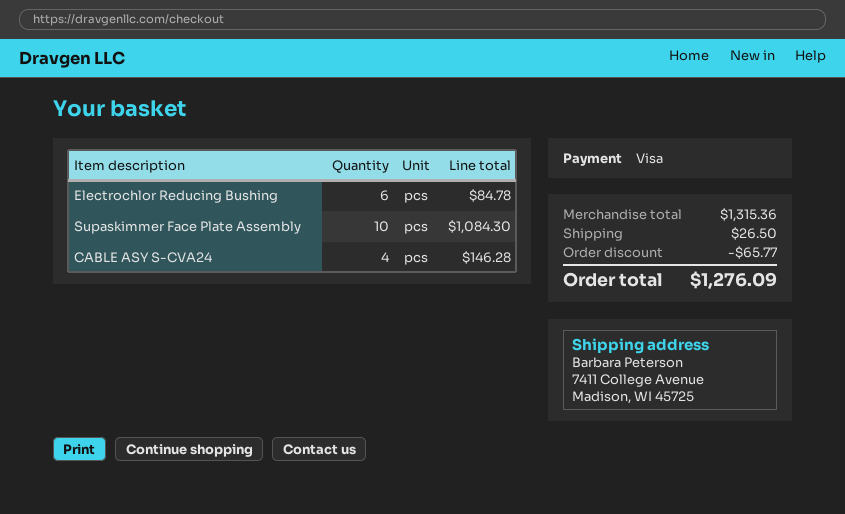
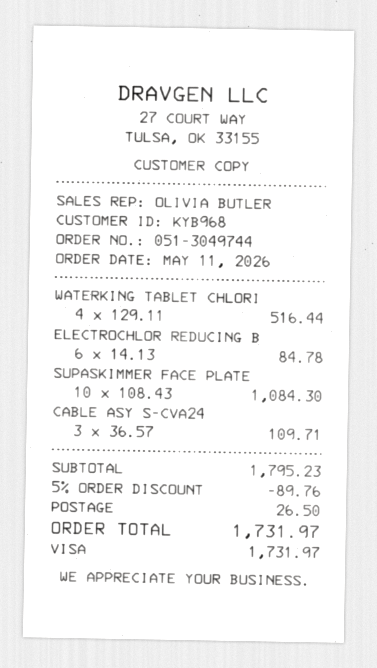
CABLE ASY S-CVA24: 4 for 146.28 -> 3 for 109.71
WATERKING TABLET CHLORI: none -> 4 for 516.44
subtotal: 1315.36 -> 1795.23
discount: 65.77 -> 89.76
total: 1276.09 -> 1731.97

